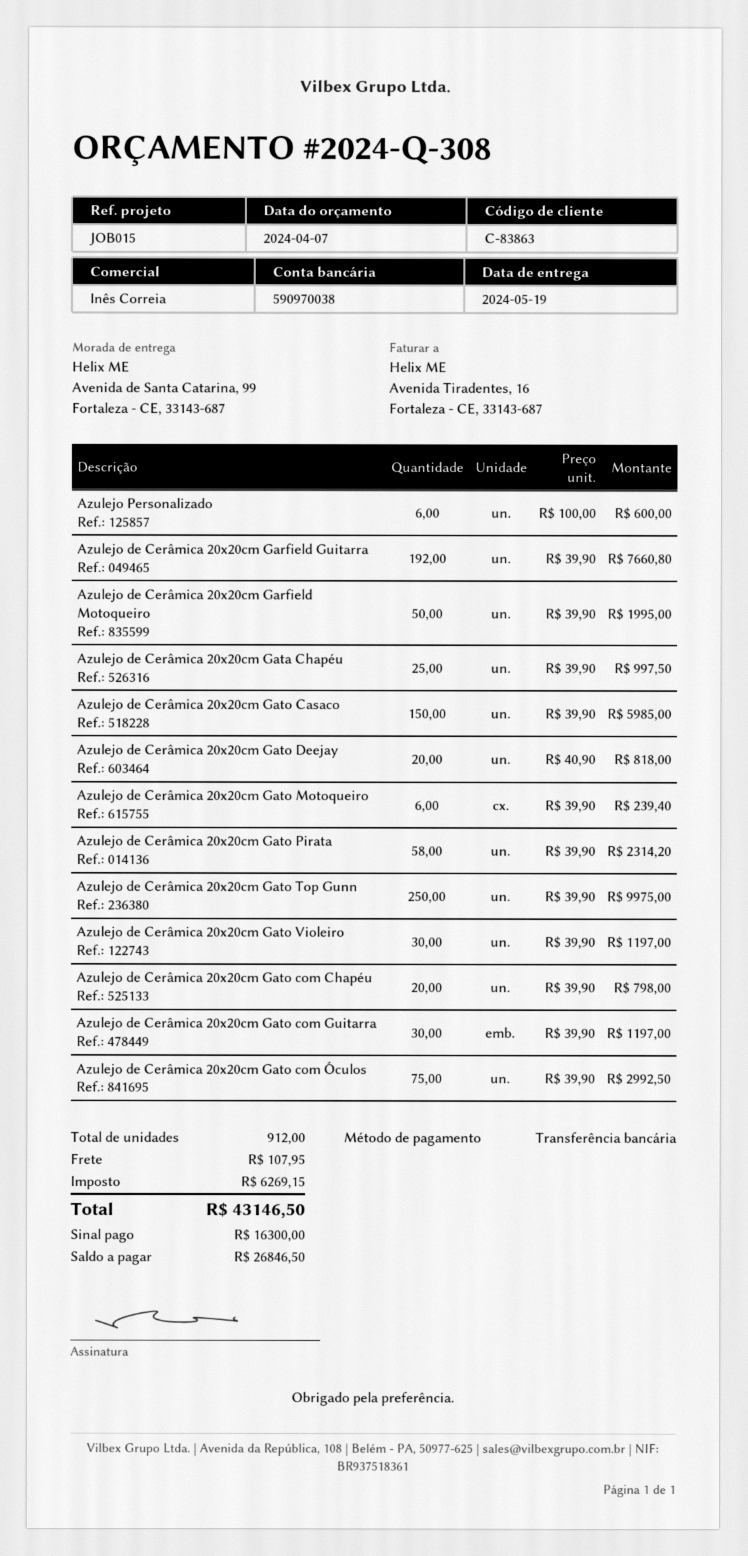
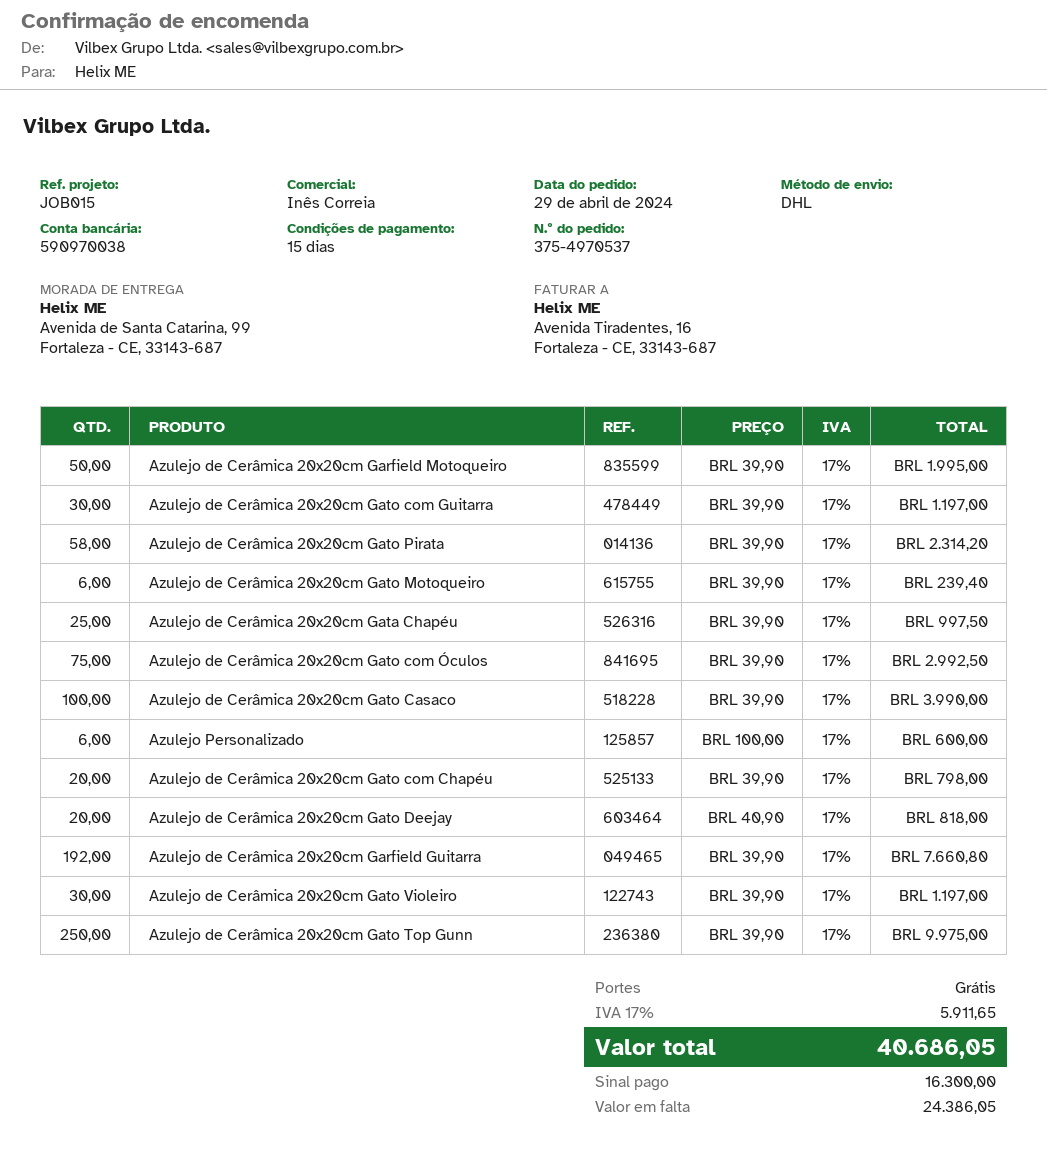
Azulejo de Cerâmica 20x20cm Gato Casaco: 150 x 39.90 = 5985.00 -> 100 x 39.90 = 3990.00
shipping: 107.95 -> 0.00
tax: 6269.15 -> 5911.65
total: 43146.50 -> 40686.05
balance: 26846.50 -> 24386.05

